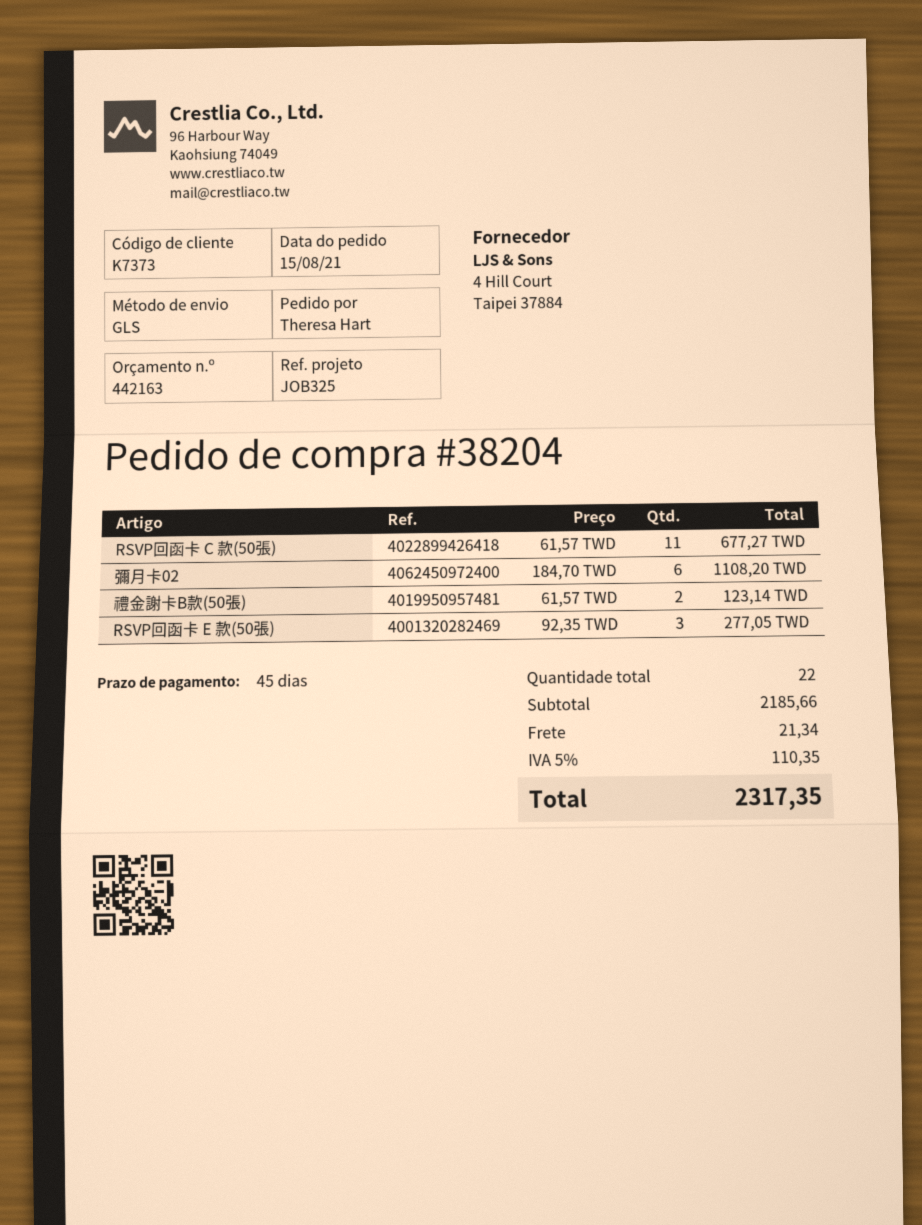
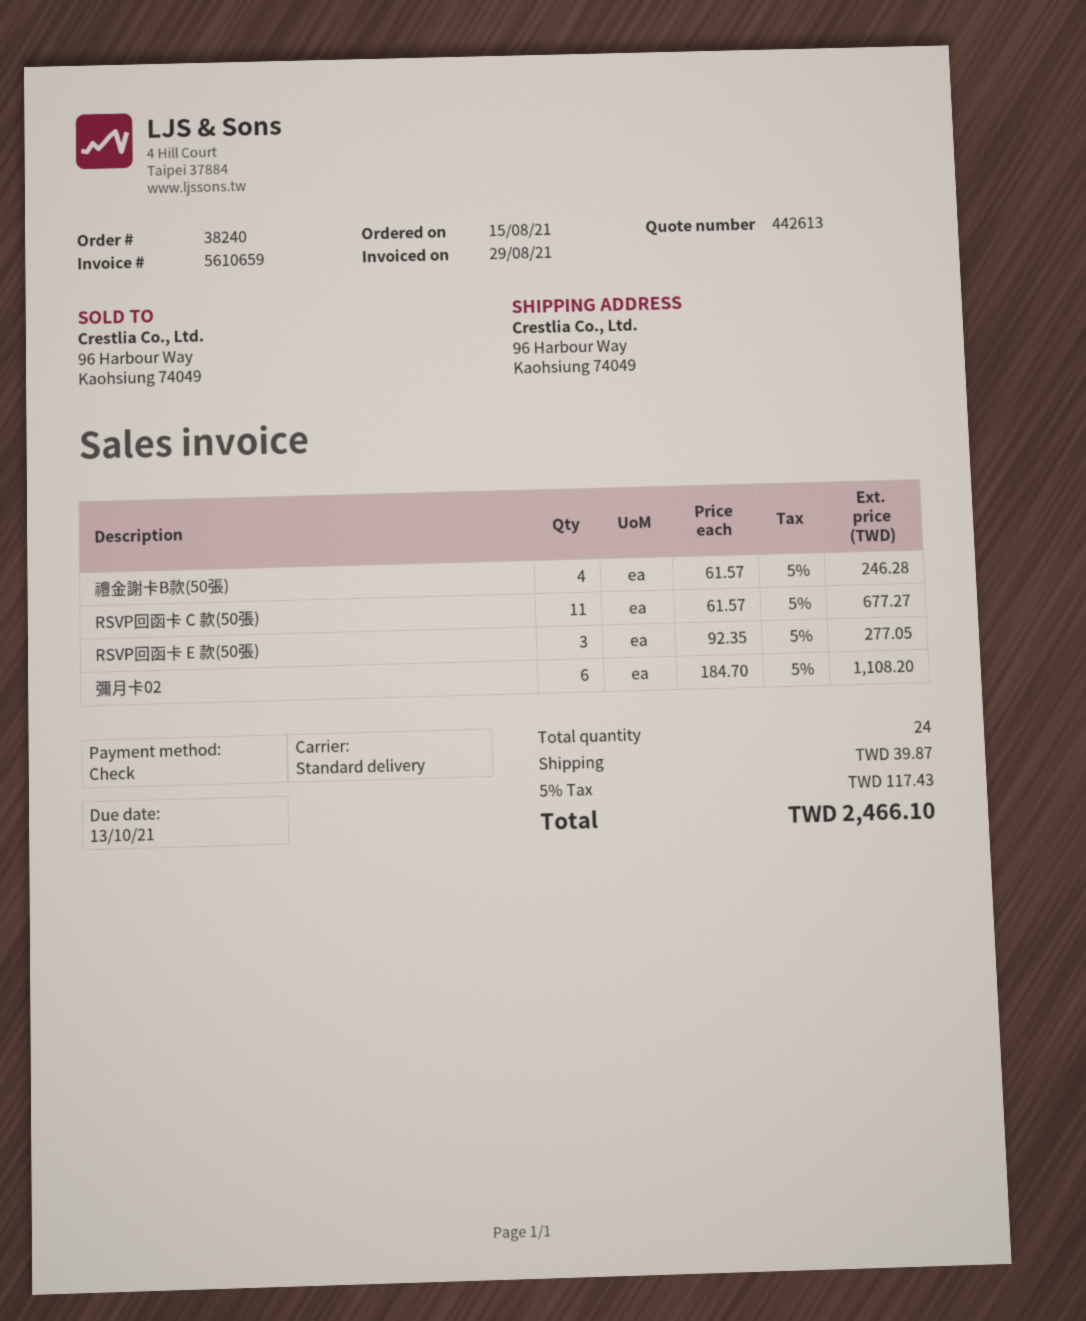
quote number: 442163 -> 442613
order number: 38204 -> 38240
shipping method: GLS -> standard
禮金謝卡B款(50張): 2 x 61.57 = 123.14 -> 4 x 61.57 = 246.28
total quantity: 22 -> 24
shipping: 21.34 -> 39.87
tax: 5% = 110.35 -> 5% = 117.43
total: 2317.35 -> 2466.10

